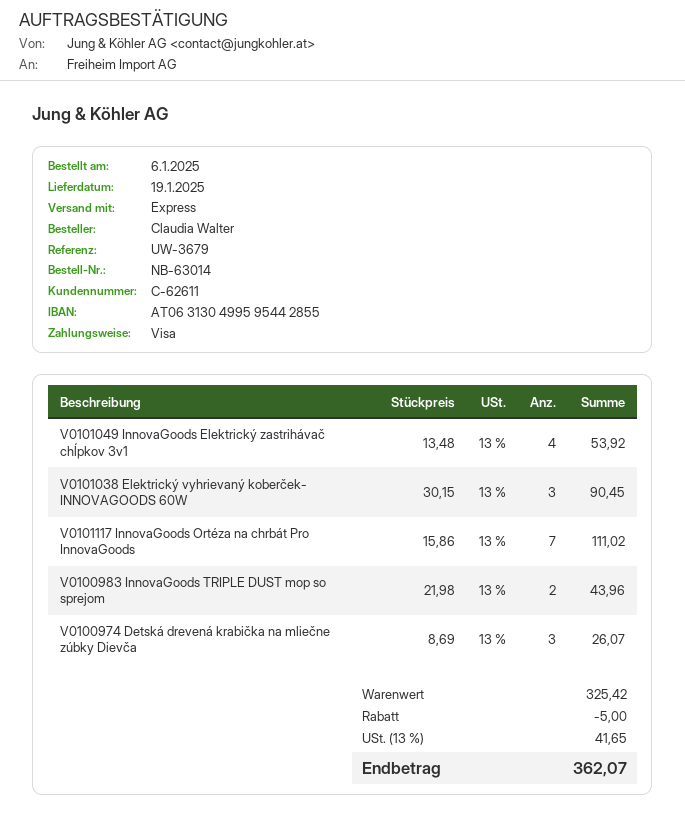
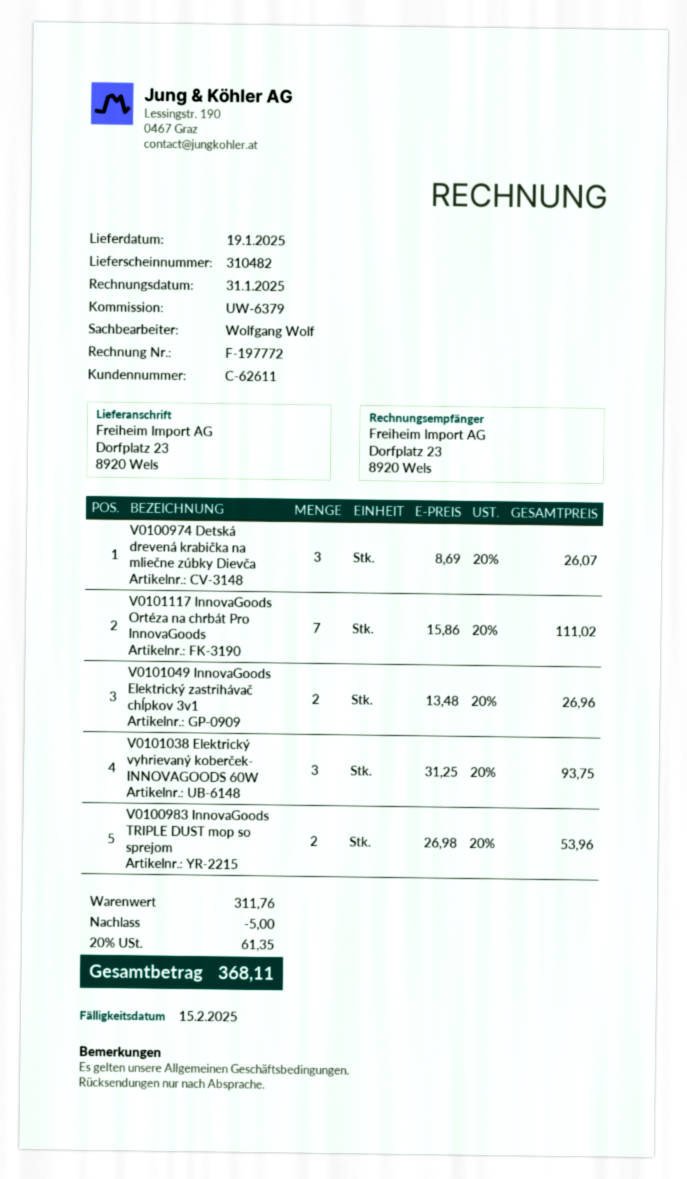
reference: UW-3679 -> UW-6379
V0101049 InnovaGoods Elektrický zastrihávač chĺpkov 3v1: 4 x 13.48 = 53.92 -> 2 x 13.48 = 26.96
V0101038 Elektrický vyhrievaný koberček- INNOVAGOODS 60W: 3 x 30.15 = 90.45 -> 3 x 31.25 = 93.75
V0100983 InnovaGoods TRIPLE DUST mop so sprejom: 2 x 21.98 = 43.96 -> 2 x 26.98 = 53.96
subtotal: 325.42 -> 311.76
tax: 13% = 41.65 -> 20% = 61.35
total: 362.07 -> 368.11

